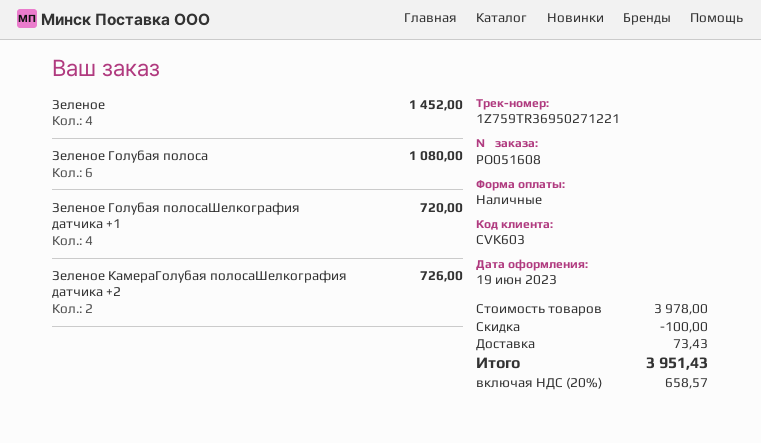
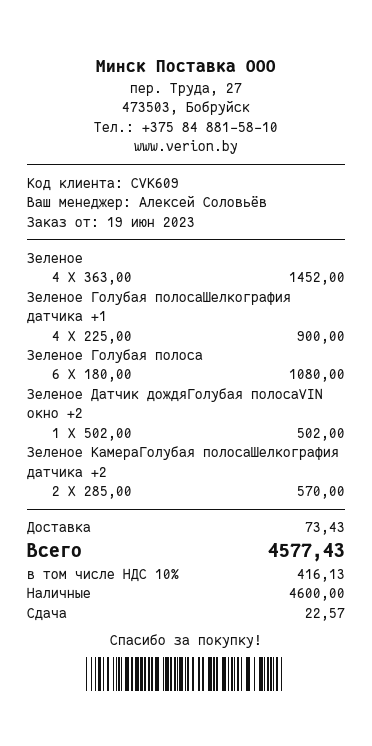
customer number: CVK603 -> CVK609
Зеленое Голубая полосаШелкография датчика +1: 4 for 720.00 -> 4 for 900.00
Зеленое КамераГолубая полосаШелкография датчика +2: 2 for 726.00 -> 2 for 570.00
Зеленое Датчик дождяГолубая полосаVIN окно +2: none -> 1 for 502.00
discount: 100.00 -> none
tax: 20% = 658.57 -> 10% = 416.13
total: 3951.43 -> 4577.43

